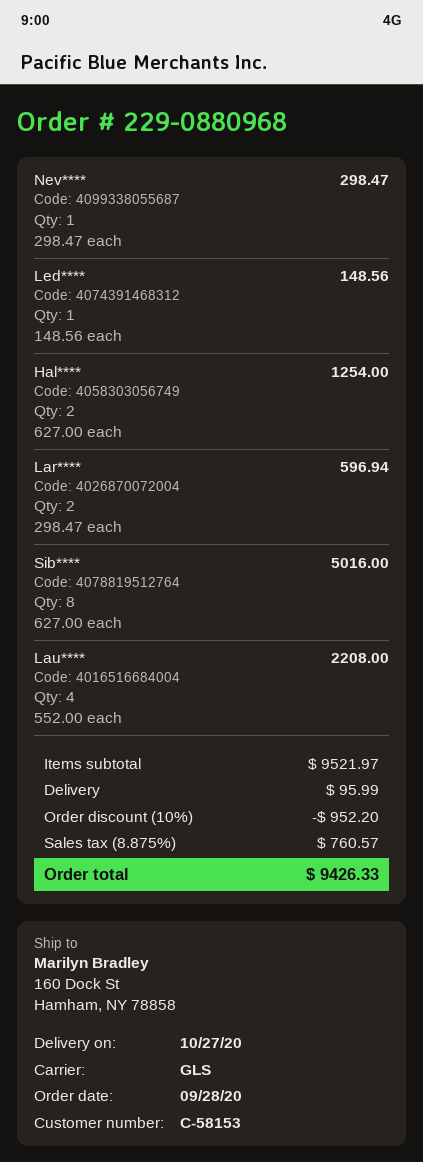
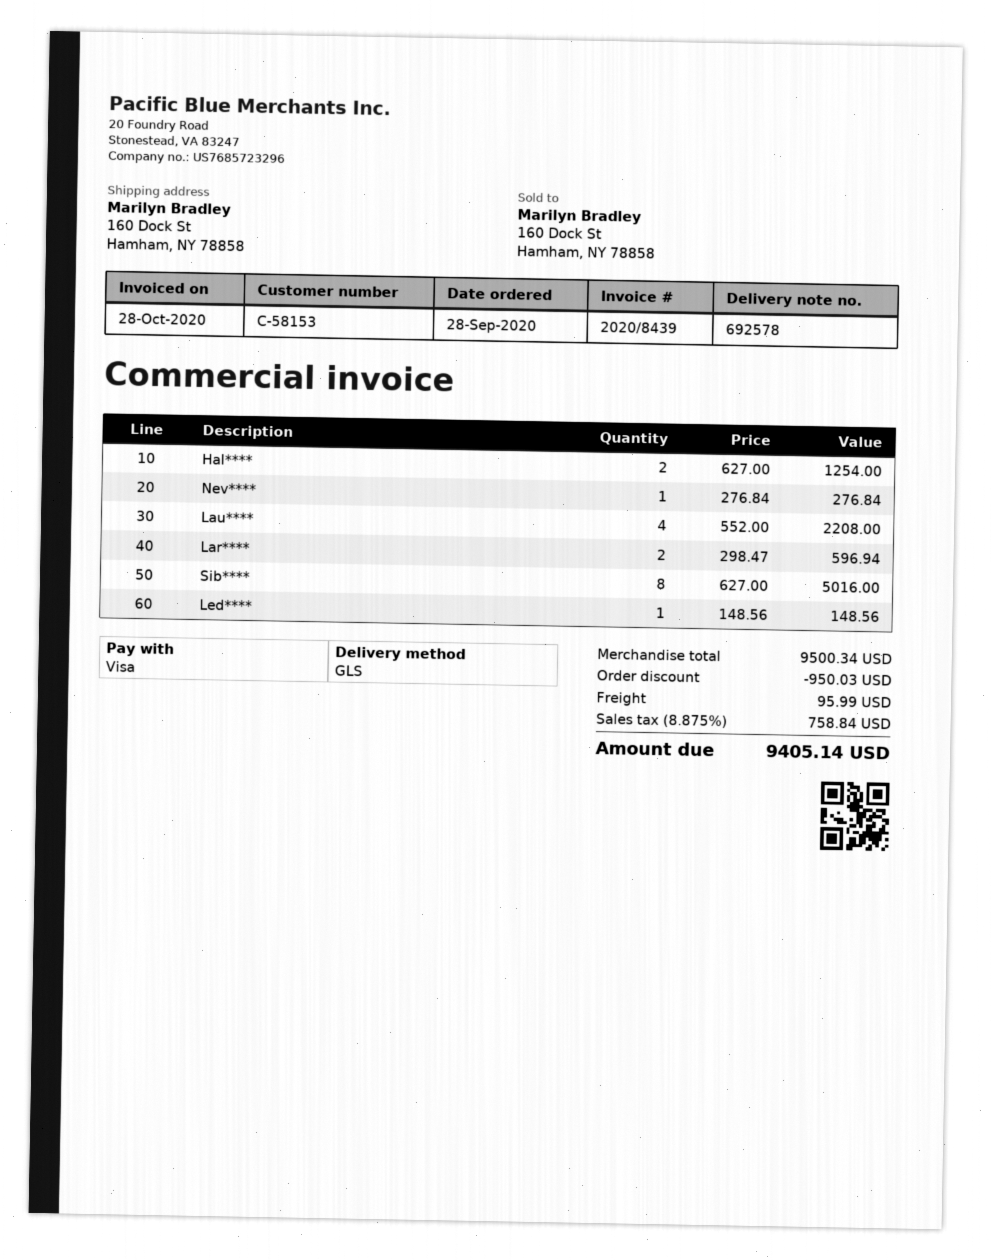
Nev****: 1 x 298.47 = 298.47 -> 1 x 276.84 = 276.84
subtotal: 9521.97 -> 9500.34
discount: 952.20 -> 950.03
tax: 8.875% = 760.57 -> 8.875% = 758.84
total: 9426.33 -> 9405.14

